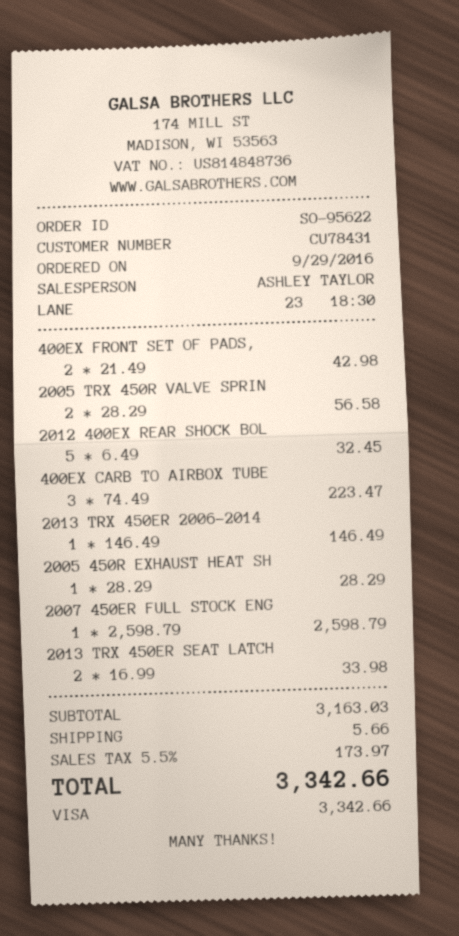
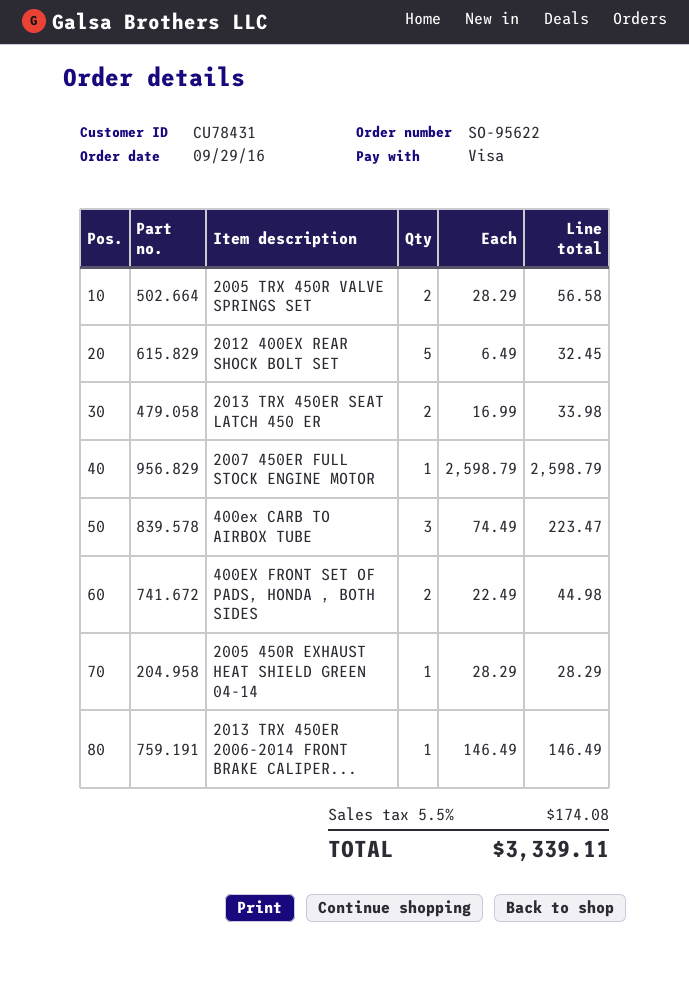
400EX FRONT SET OF PADS,: 2 x 21.49 = 42.98 -> 2 x 22.49 = 44.98
shipping: 5.66 -> none
tax: 5.5% = 173.97 -> 5.5% = 174.08
total: 3342.66 -> 3339.11

